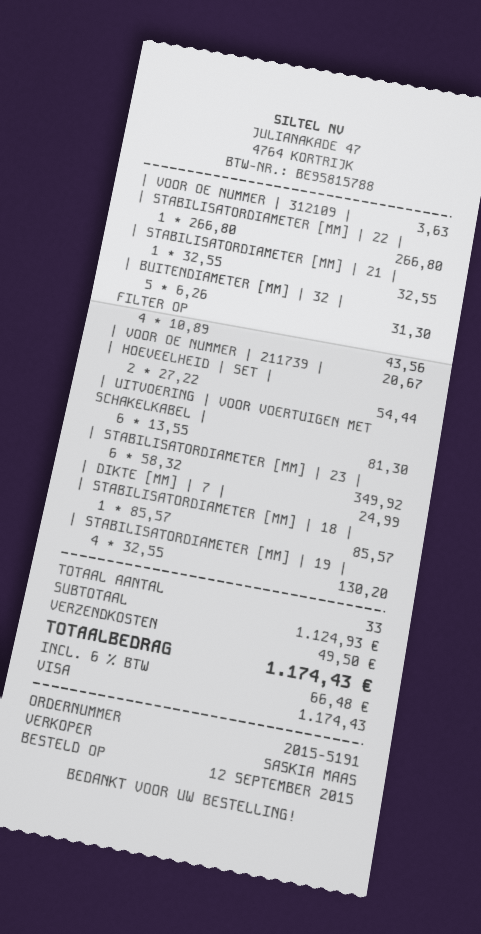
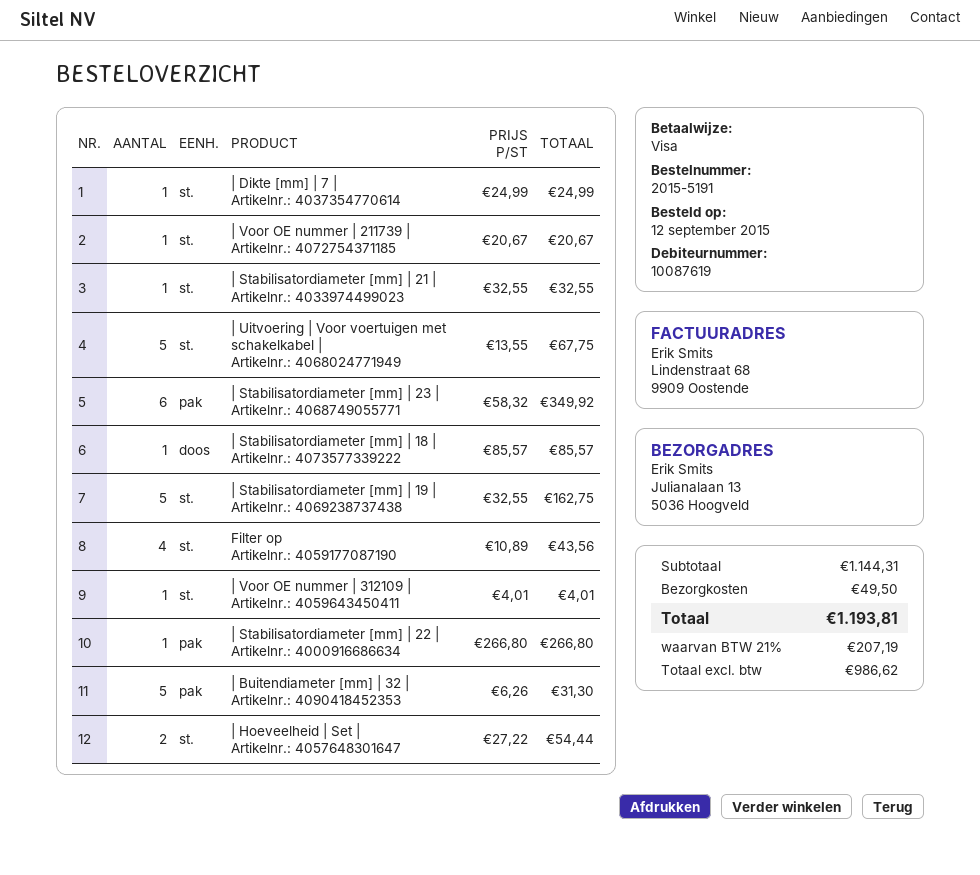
| VOOR OE NUMMER | 312109 |: 1 x 3.63 = 3.63 -> 1 x 4.01 = 4.01
| UITVOERING | VOOR VOERTUIGEN MET SCHAKELKABEL |: 6 x 13.55 = 81.30 -> 5 x 13.55 = 67.75
| STABILISATORDIAMETER [MM] | 19 |: 4 x 32.55 = 130.20 -> 5 x 32.55 = 162.75
subtotal: 1124.93 -> 1144.31
tax: 6% = 66.48 -> 21% = 207.19
total: 1174.43 -> 1193.81

